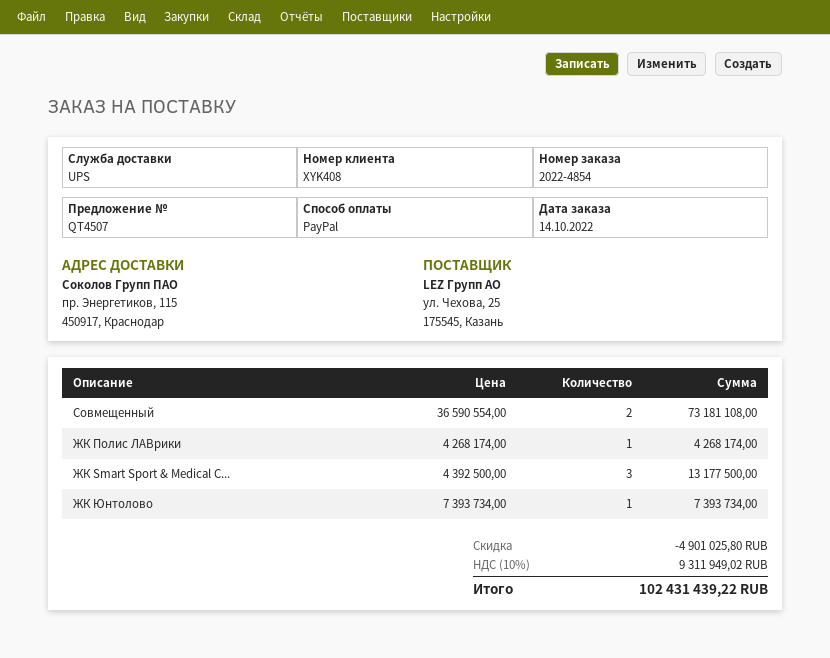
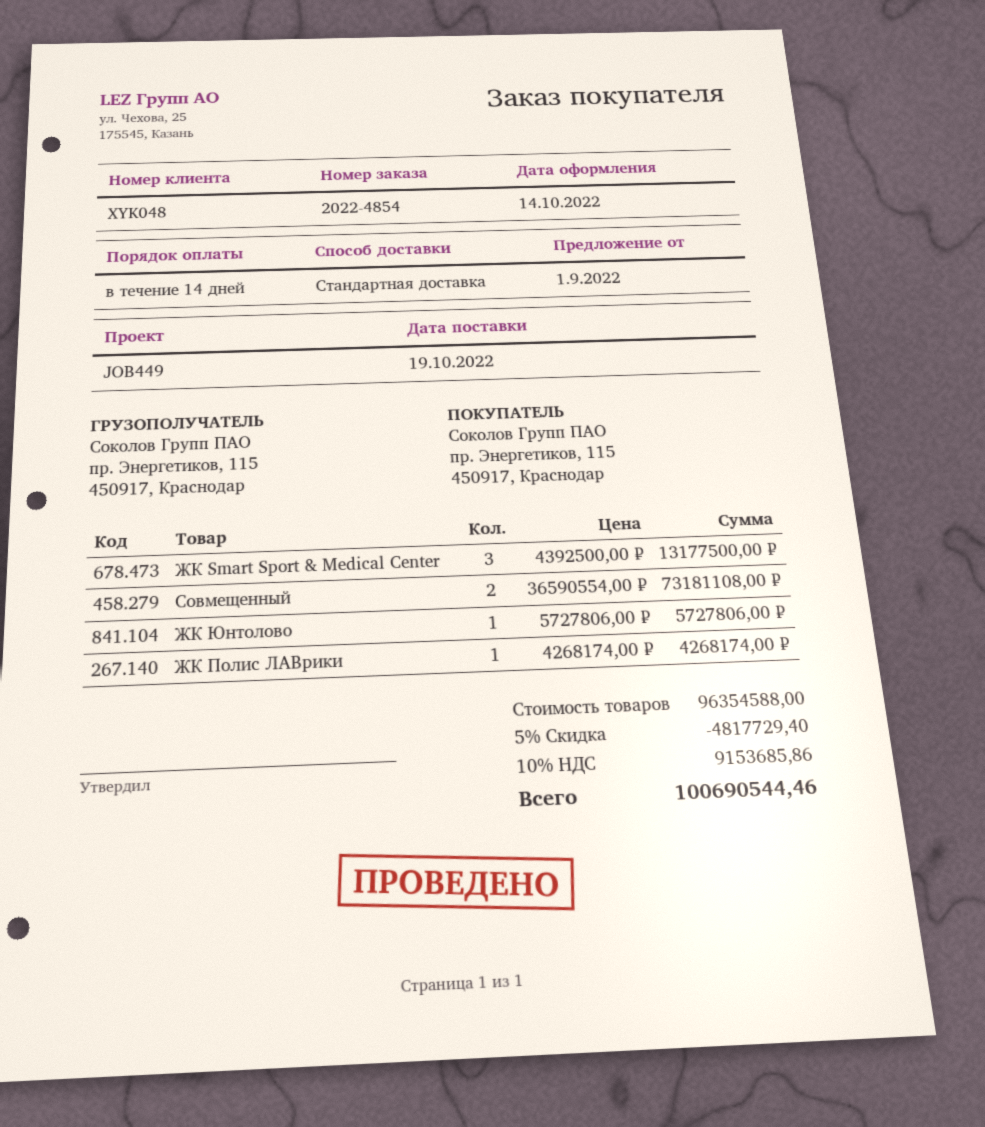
customer number: XYK408 -> XYK048
shipping method: UPS -> standard
ЖК Юнтолово: 1 x 7393734.00 = 7393734.00 -> 1 x 5727806.00 = 5727806.00
discount: 4901025.80 -> 4817729.40
tax: 10% = 9311949.02 -> 10% = 9153685.86
total: 102431439.22 -> 100690544.46

